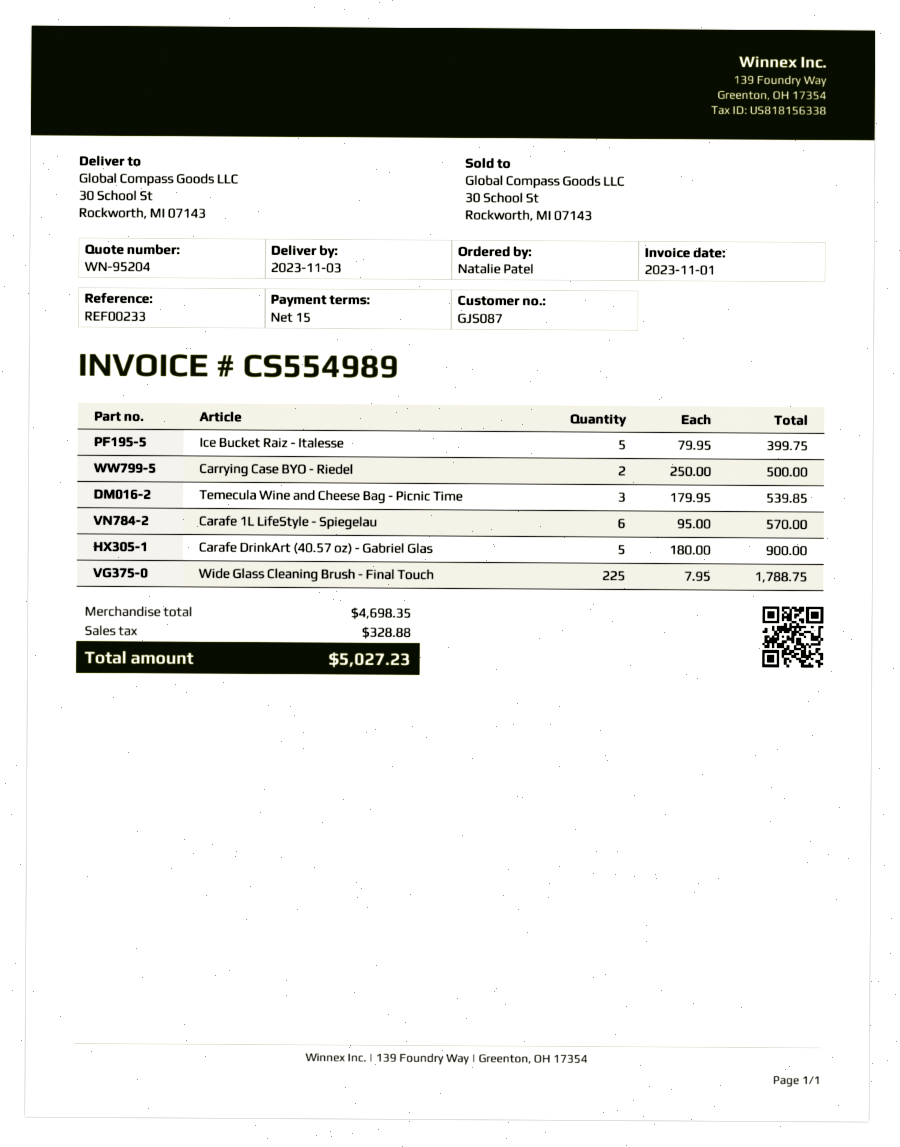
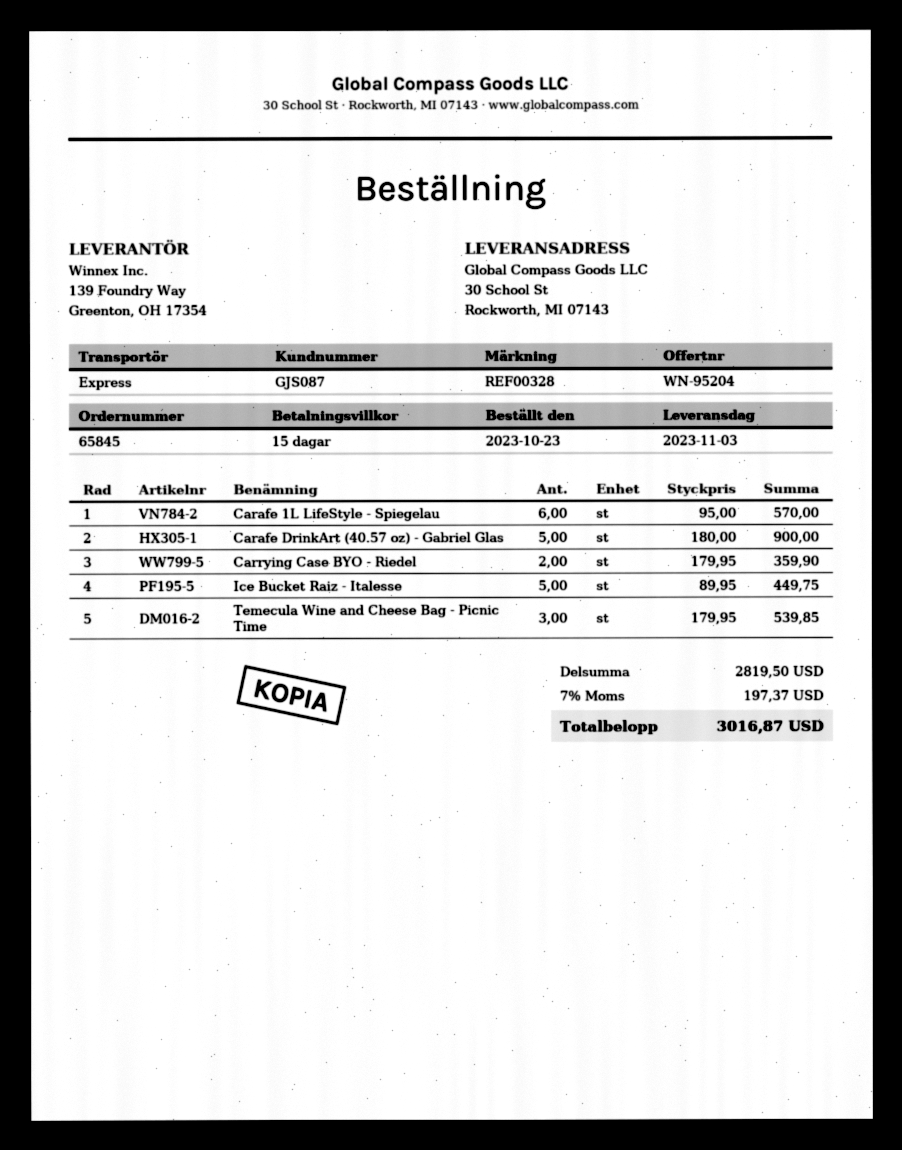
reference: REF00233 -> REF00328
Ice Bucket Raiz - Italesse: 5 x 79.95 = 399.75 -> 5 x 89.95 = 449.75
Carrying Case BYO - Riedel: 2 x 250.00 = 500.00 -> 2 x 179.95 = 359.90
Wide Glass Cleaning Brush - Final Touch: 225 x 7.95 = 1788.75 -> none
subtotal: 4698.35 -> 2819.50
tax: 328.88 -> 197.37
total: 5027.23 -> 3016.87

